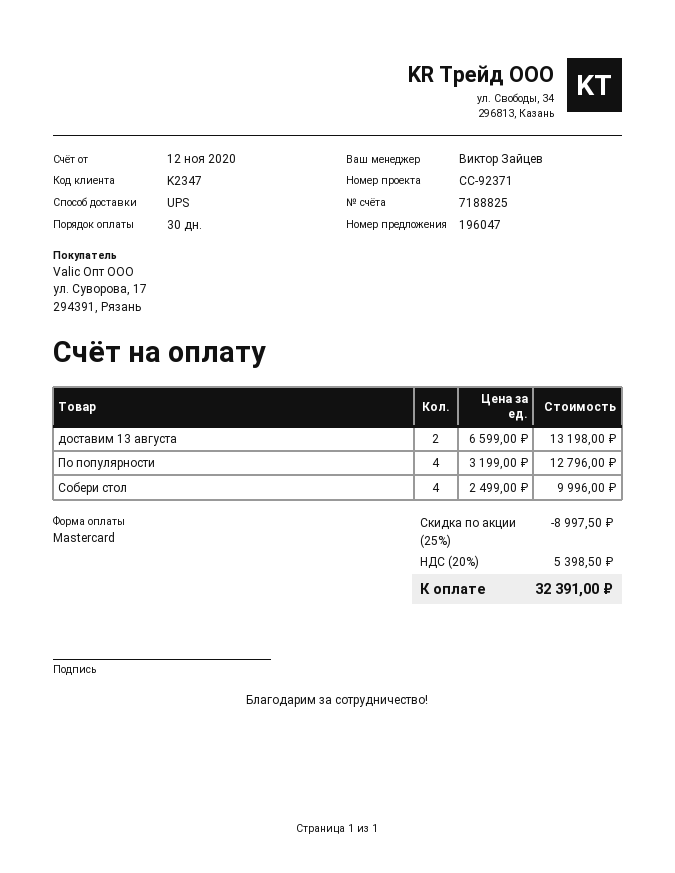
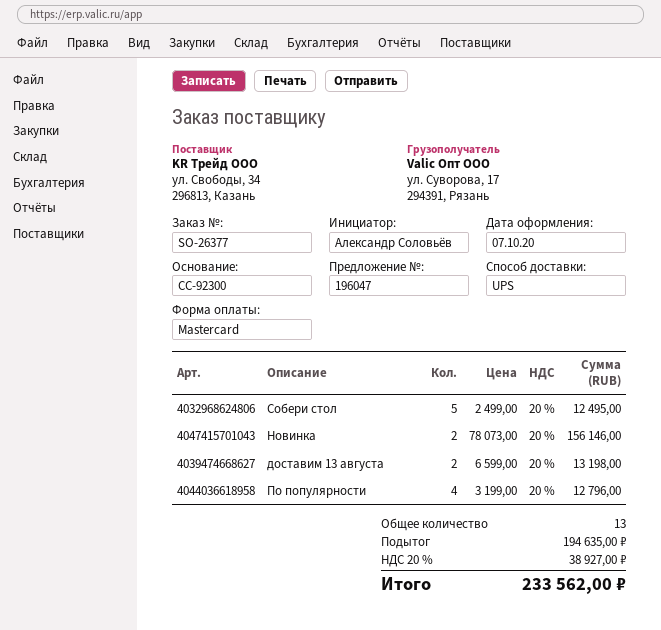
reference: CC-92371 -> CC-92300
Собери стол: 4 x 2499.00 = 9996.00 -> 5 x 2499.00 = 12495.00
Новинка: none -> 2 x 78073.00 = 156146.00
discount: 25% = 8997.50 -> none
tax: 20% = 5398.50 -> 20% = 38927.00
total: 32391.00 -> 233562.00

